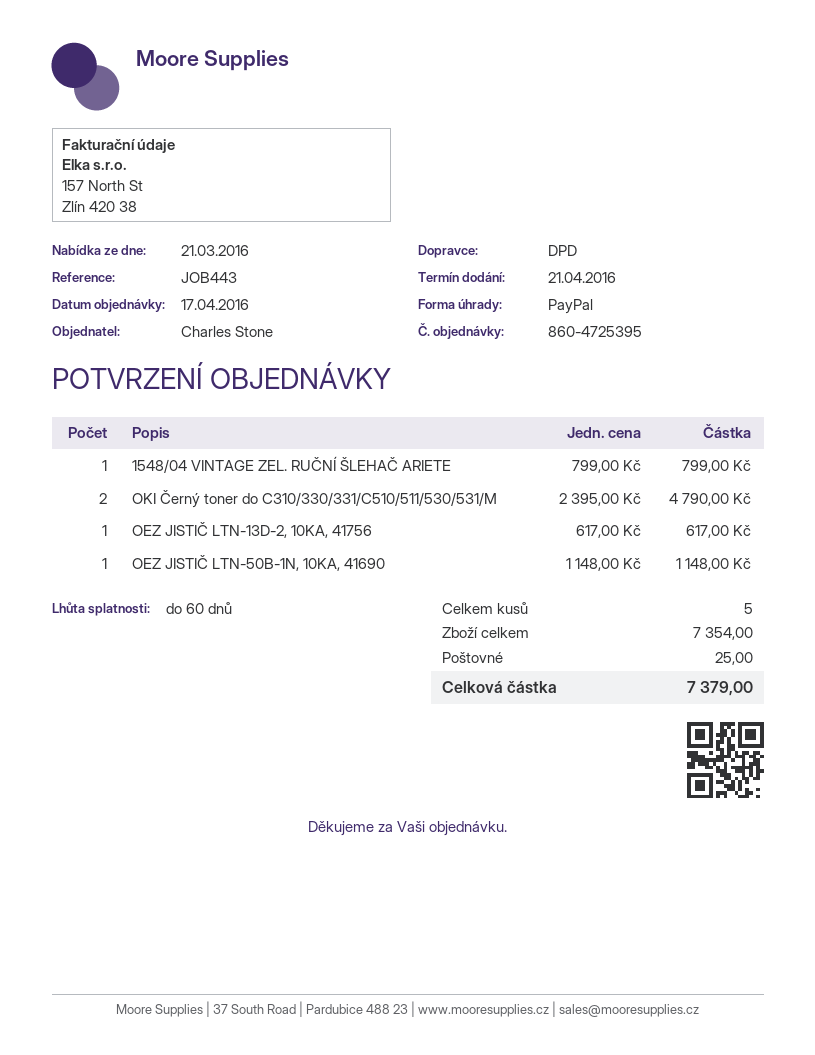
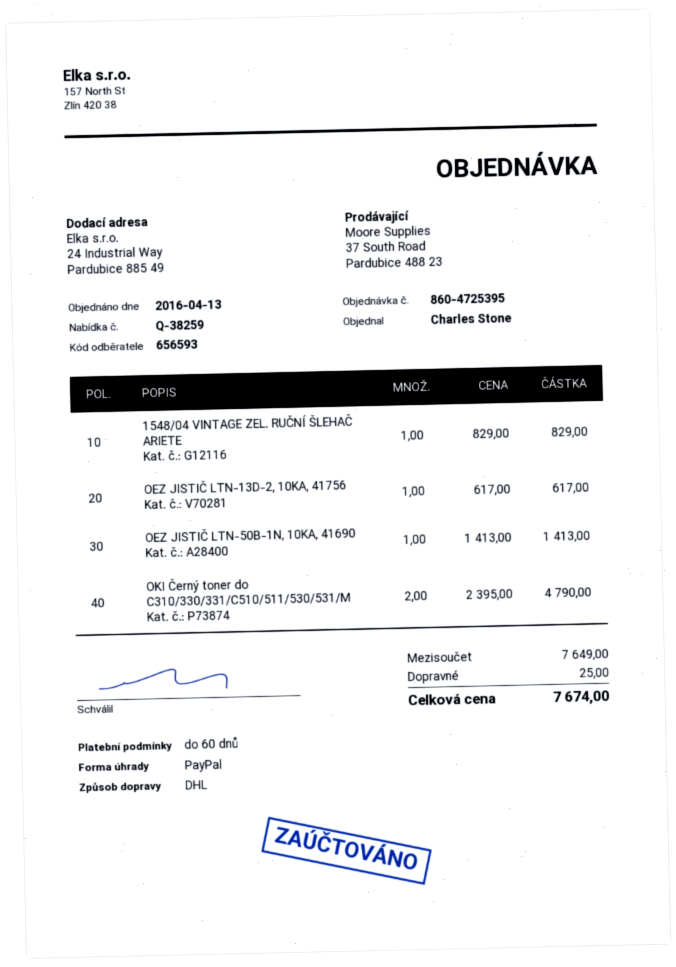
order date: 2016-04-17 -> 2016-04-13
shipping method: DPD -> DHL
1548/04 VINTAGE ZEL. RUČNÍ ŠLEHAČ ARIETE: 1 x 799.00 = 799.00 -> 1 x 829.00 = 829.00
OEZ JISTIČ LTN-50B-1N, 10KA, 41690: 1 x 1148.00 = 1148.00 -> 1 x 1413.00 = 1413.00
subtotal: 7354.00 -> 7649.00
total: 7379.00 -> 7674.00

